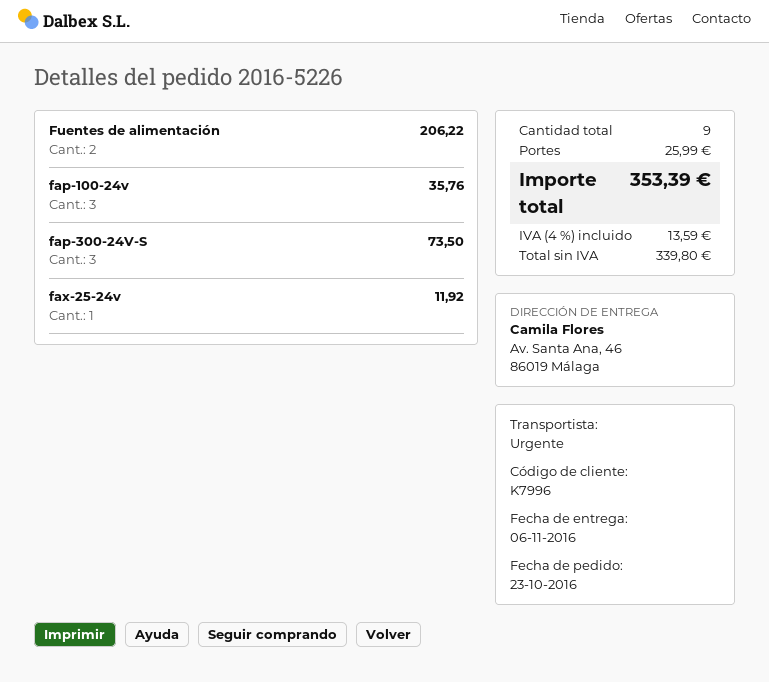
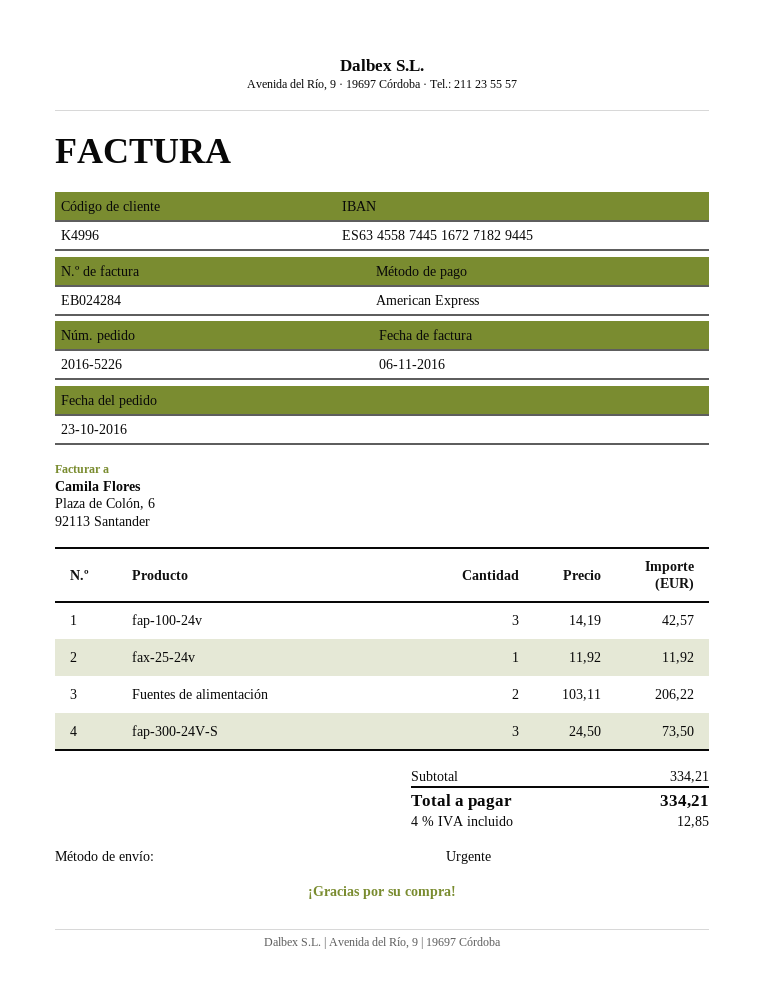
customer number: K7996 -> K4996
fap-100-24v: 3 for 35.76 -> 3 for 42.57
shipping: 25.99 -> none
tax: 4% = 13.59 -> 4% = 12.85
total: 353.39 -> 334.21

